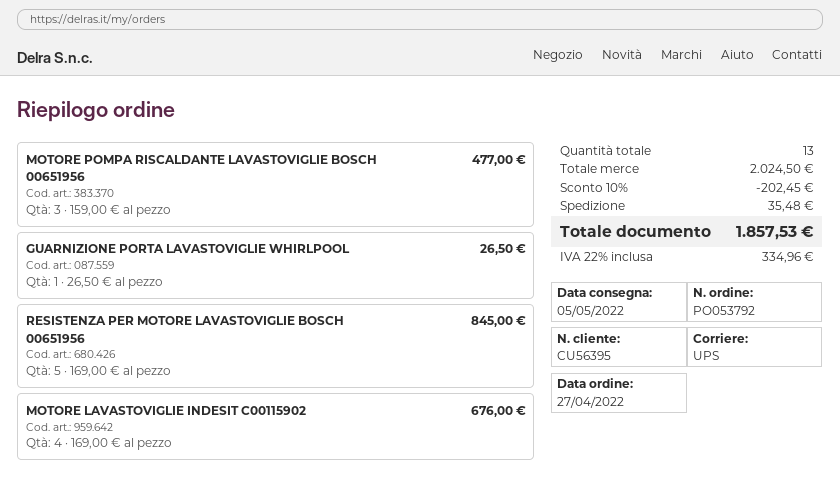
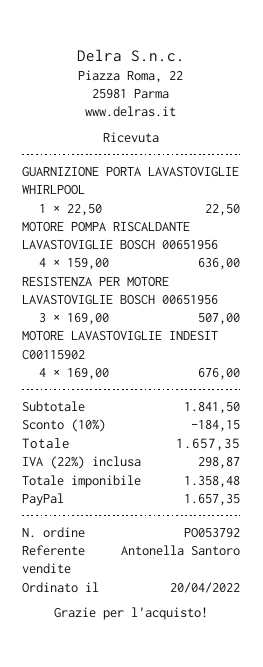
order date: 2022-04-27 -> 2022-04-20
MOTORE POMPA RISCALDANTE LAVASTOVIGLIE BOSCH 00651956: 3 x 159.00 = 477.00 -> 4 x 159.00 = 636.00
GUARNIZIONE PORTA LAVASTOVIGLIE WHIRLPOOL: 1 x 26.50 = 26.50 -> 1 x 22.50 = 22.50
RESISTENZA PER MOTORE LAVASTOVIGLIE BOSCH 00651956: 5 x 169.00 = 845.00 -> 3 x 169.00 = 507.00
subtotal: 2024.50 -> 1841.50
discount: 10% = 202.45 -> 10% = 184.15
shipping: 35.48 -> none
tax: 22% = 334.96 -> 22% = 298.87
total: 1857.53 -> 1657.35

